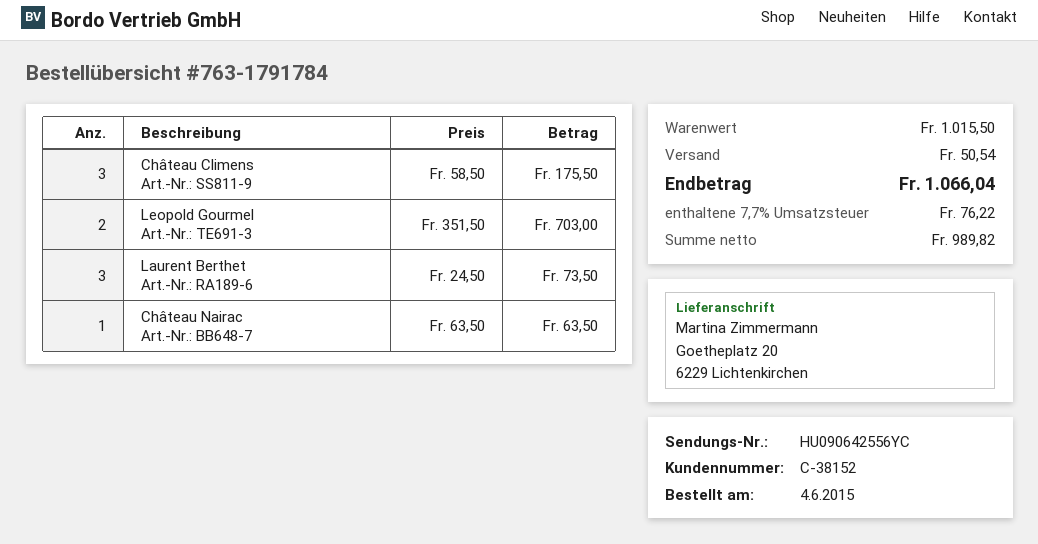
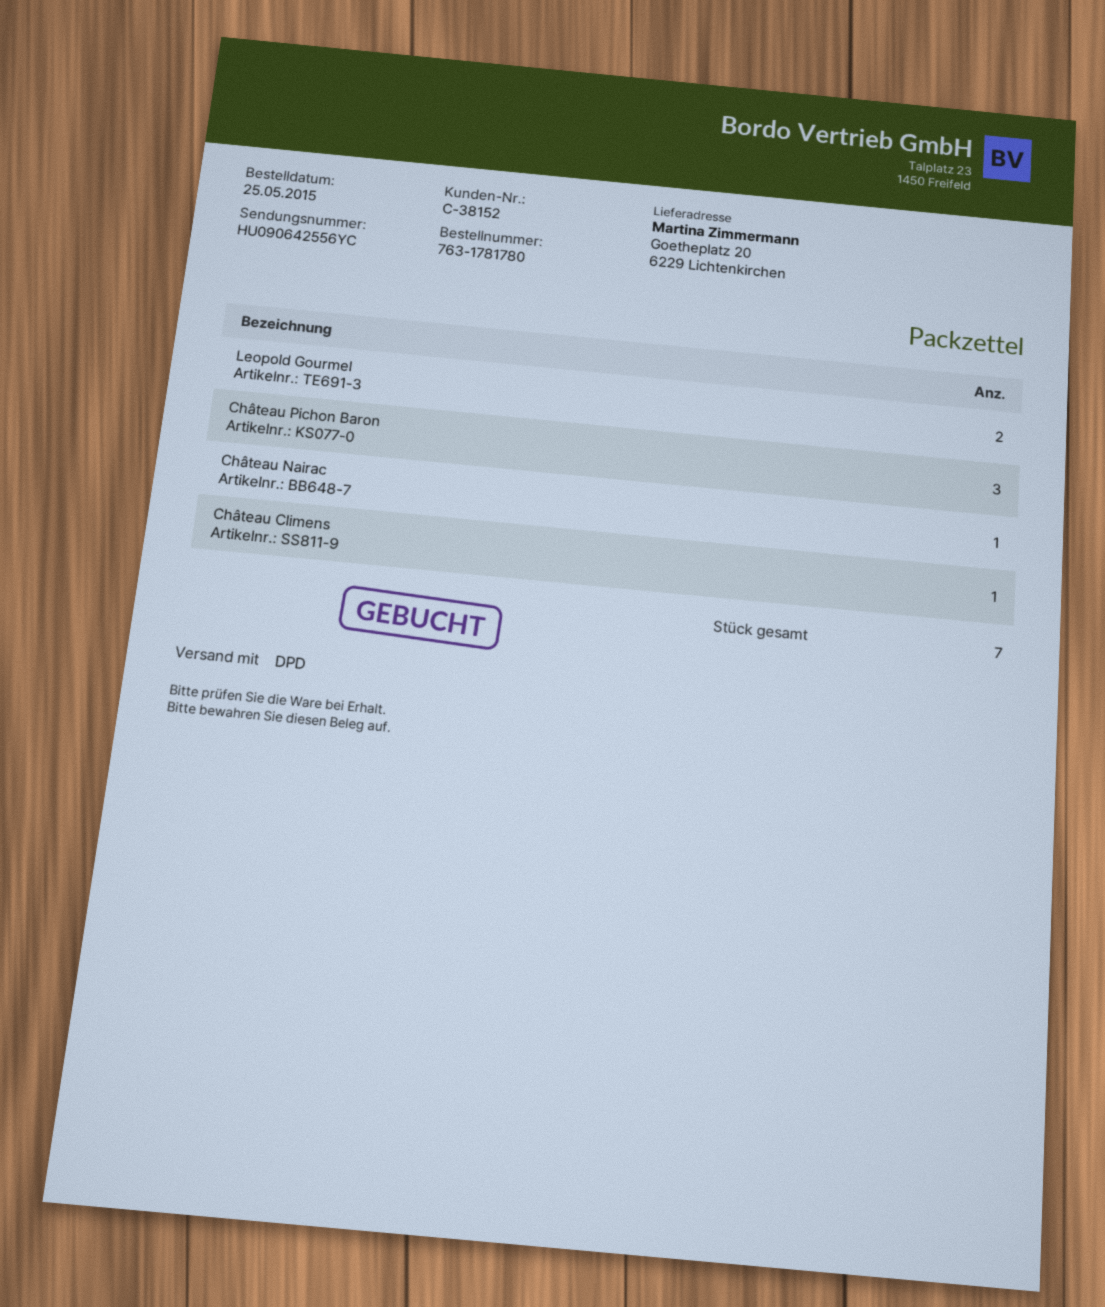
order number: 763-1791784 -> 763-1781780
order date: 2015-06-04 -> 2015-05-25
Château Climens: 3 -> 1
Laurent Berthet: 3 -> none
Château Pichon Baron: none -> 3

